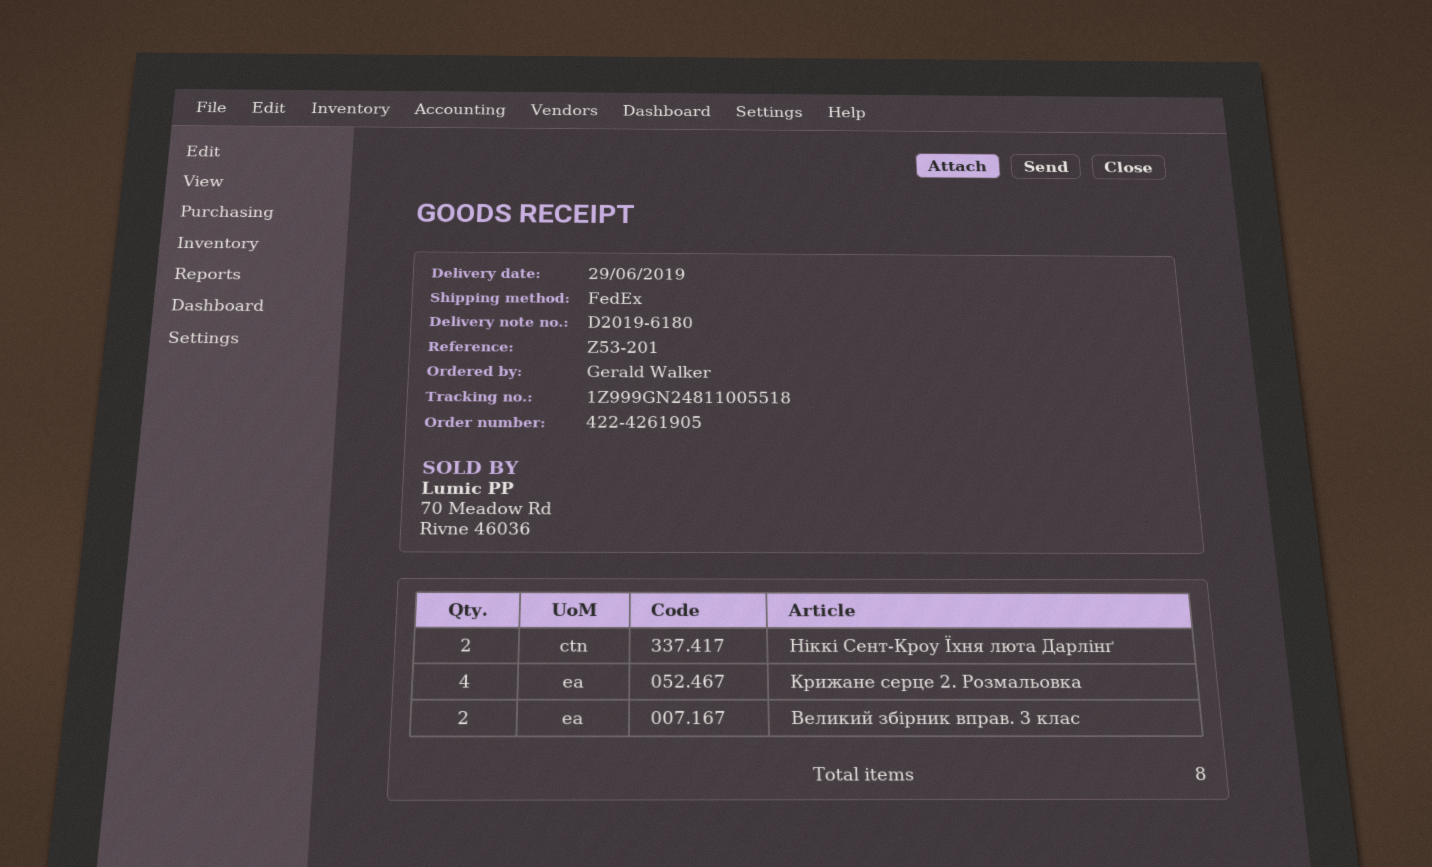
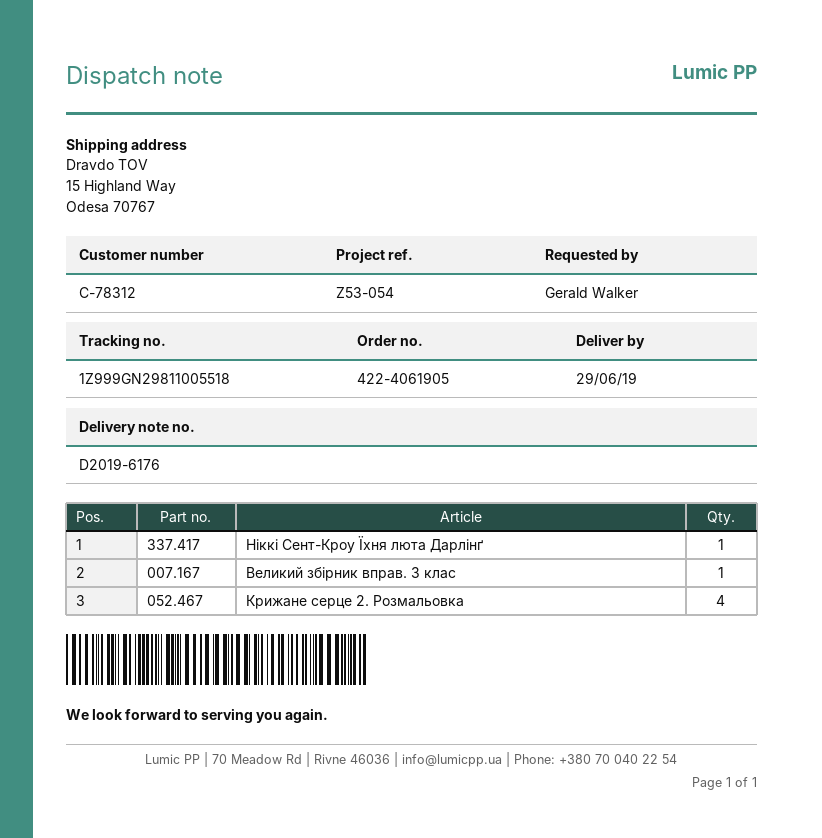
order number: 422-4261905 -> 422-4061905
delivery note number: D2019-6180 -> D2019-6176
reference: Z53-201 -> Z53-054
tracking number: 1Z999GN24811005518 -> 1Z999GN29811005518
Ніккі Сент-Кроу Їхня люта Дарлінґ: 2 -> 1
Великий збірник вправ. 3 клас: 2 -> 1

